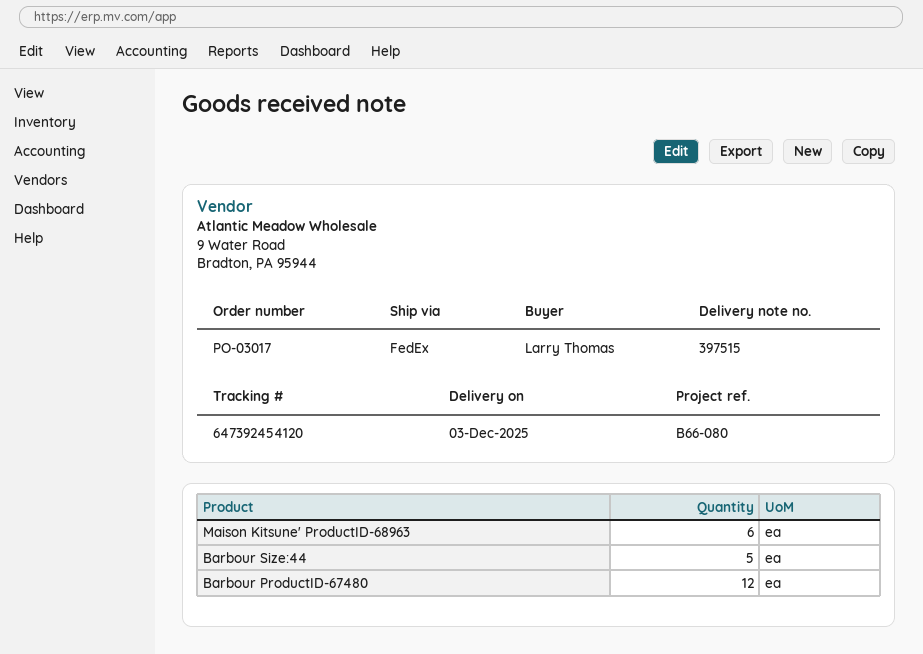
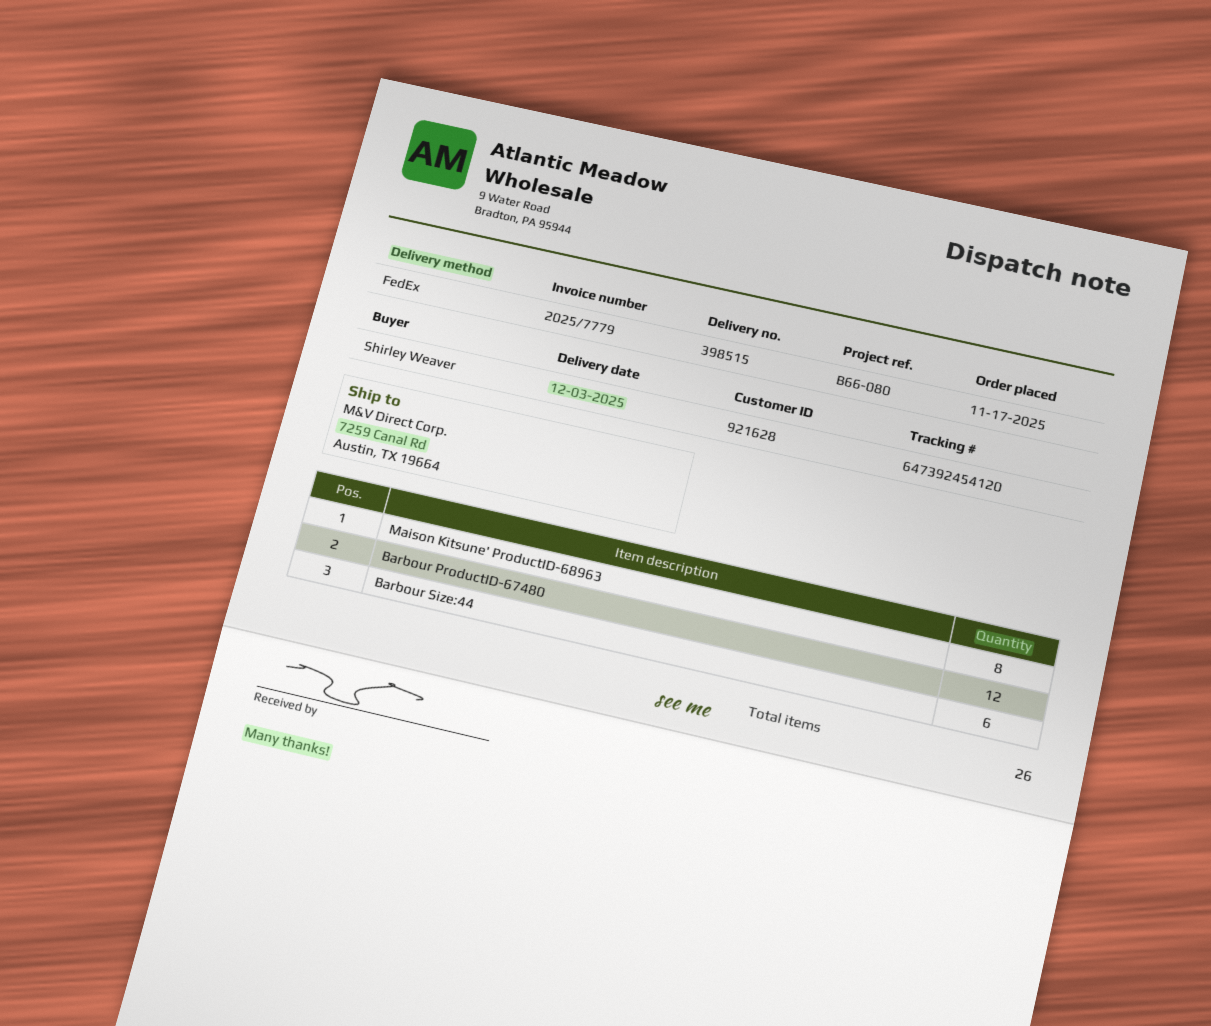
delivery note number: 397515 -> 398515
ordered by: Larry Thomas -> Shirley Weaver
Maison Kitsune' ProductID-68963: 6 -> 8
Barbour Size:44: 5 -> 6

